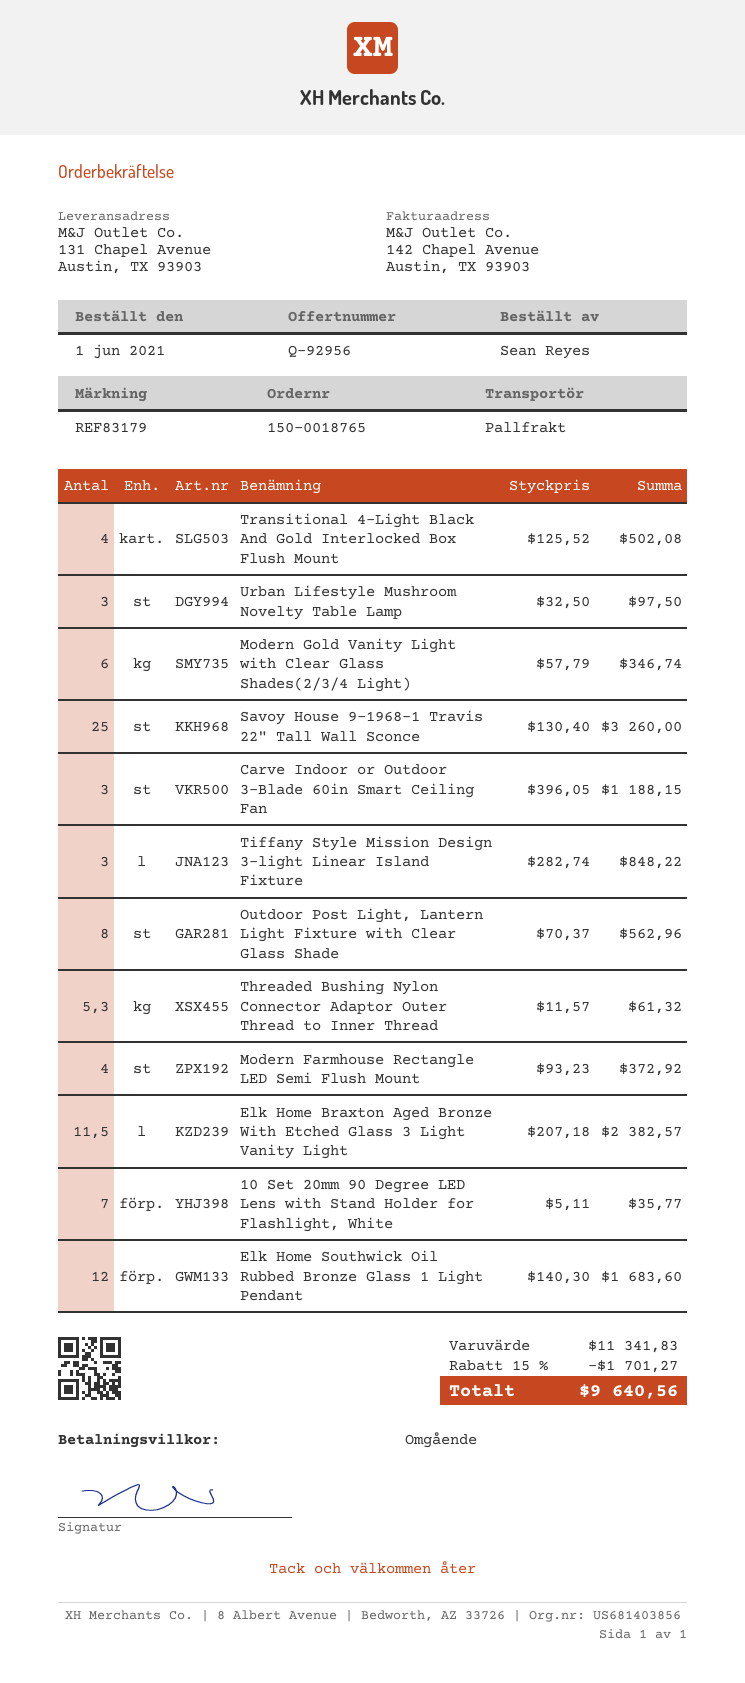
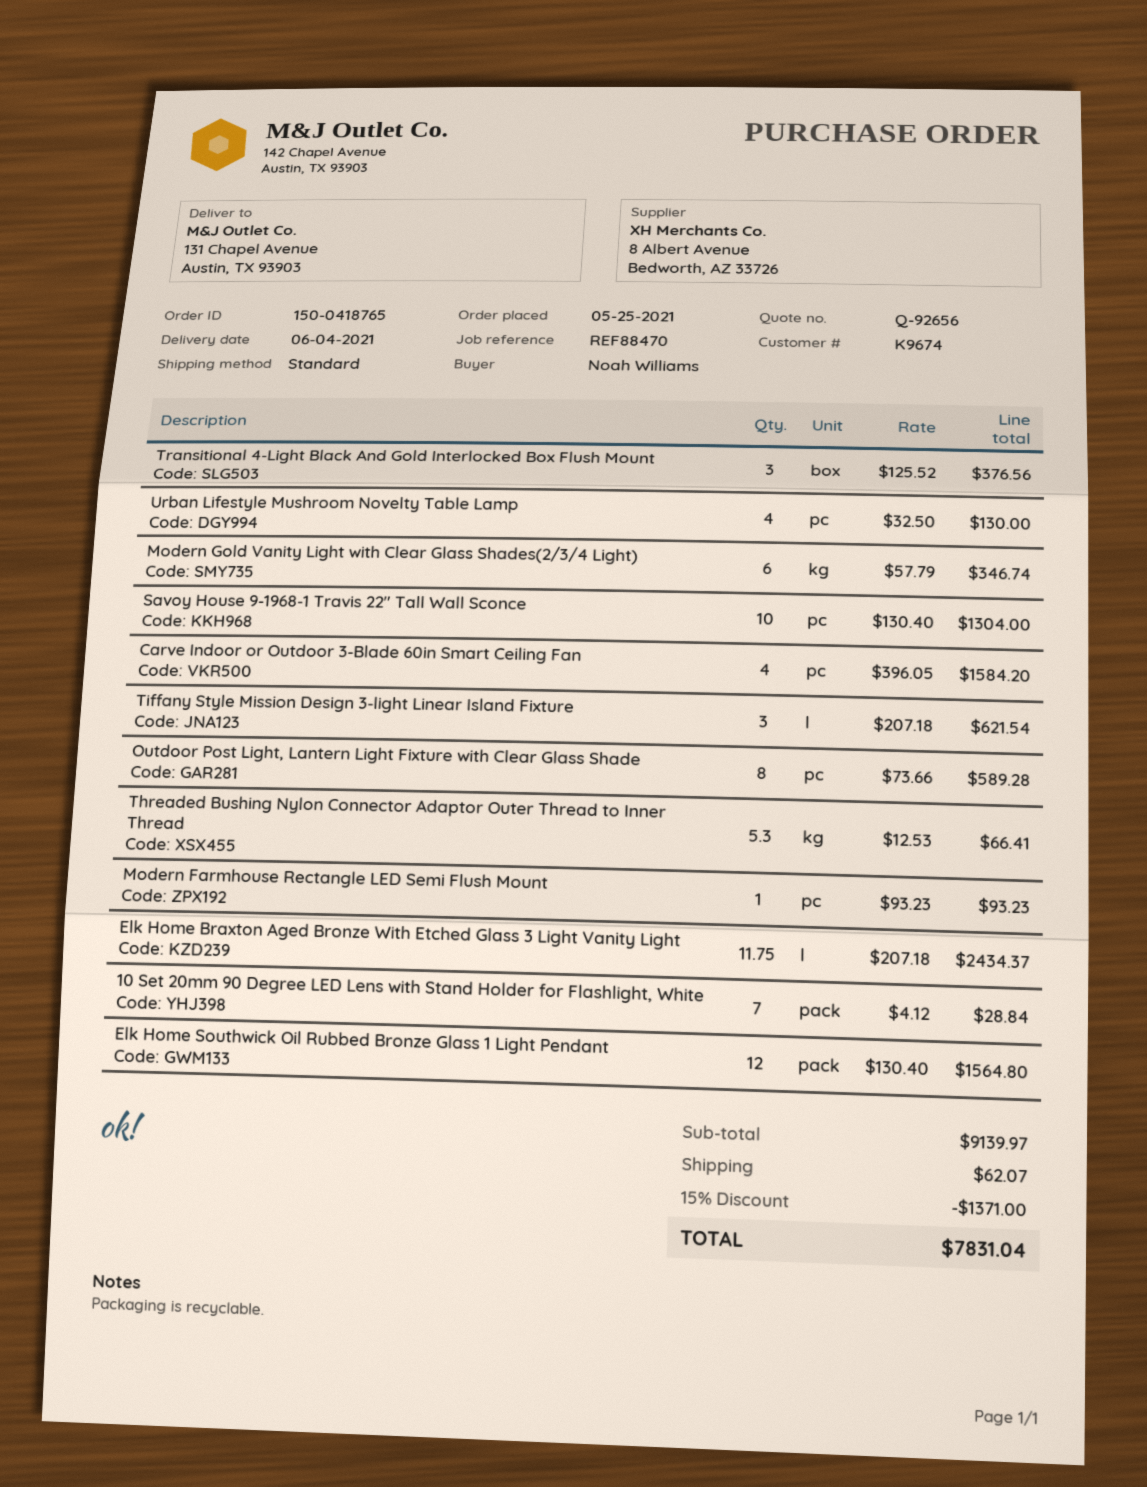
quote number: Q-92956 -> Q-92656
order number: 150-0018765 -> 150-0418765
order date: 2021-06-01 -> 2021-05-25
reference: REF83179 -> REF88470
ordered by: Sean Reyes -> Noah Williams
shipping method: pallet freight -> standard
Transitional 4-Light Black And Gold Interlocked Box Flush Mount: 4 x 125.52 = 502.08 -> 3 x 125.52 = 376.56
Urban Lifestyle Mushroom Novelty Table Lamp: 3 x 32.50 = 97.50 -> 4 x 32.50 = 130.00
Savoy House 9-1968-1 Travis 22" Tall Wall Sconce: 25 x 130.40 = 3260.00 -> 10 x 130.40 = 1304.00
Carve Indoor or Outdoor 3-Blade 60in Smart Ceiling Fan: 3 x 396.05 = 1188.15 -> 4 x 396.05 = 1584.20
Tiffany Style Mission Design 3-light Linear Island Fixture: 3 x 282.74 = 848.22 -> 3 x 207.18 = 621.54
Outdoor Post Light, Lantern Light Fixture with Clear Glass Shade: 8 x 70.37 = 562.96 -> 8 x 73.66 = 589.28
Threaded Bushing Nylon Connector Adaptor Outer Thread to Inner Thread: 5.3 x 11.57 = 61.32 -> 5.3 x 12.53 = 66.41
Modern Farmhouse Rectangle LED Semi Flush Mount: 4 x 93.23 = 372.92 -> 1 x 93.23 = 93.23
Elk Home Braxton Aged Bronze With Etched Glass 3 Light Vanity Light: 11.5 x 207.18 = 2382.57 -> 11.75 x 207.18 = 2434.37
10 Set 20mm 90 Degree LED Lens with Stand Holder for Flashlight, White: 7 x 5.11 = 35.77 -> 7 x 4.12 = 28.84
Elk Home Southwick Oil Rubbed Bronze Glass 1 Light Pendant: 12 x 140.30 = 1683.60 -> 12 x 130.40 = 1564.80
subtotal: 11341.83 -> 9139.97
discount: 15% = 1701.27 -> 15% = 1371.00
shipping: none -> 62.07
total: 9640.56 -> 7831.04

